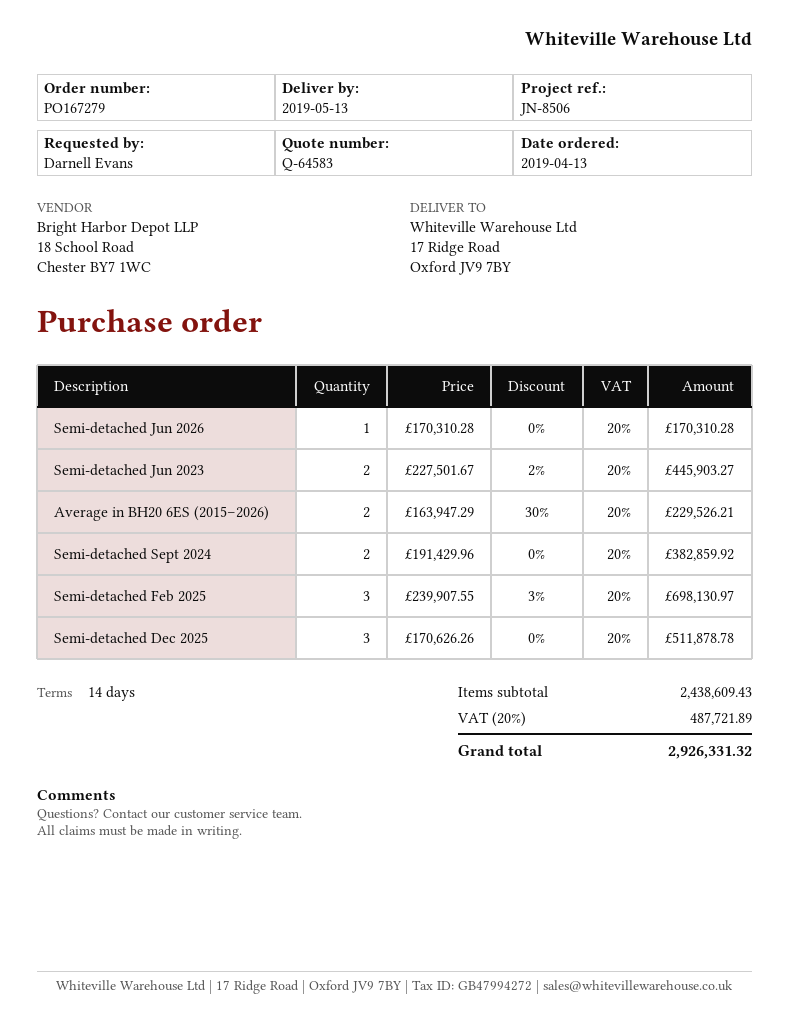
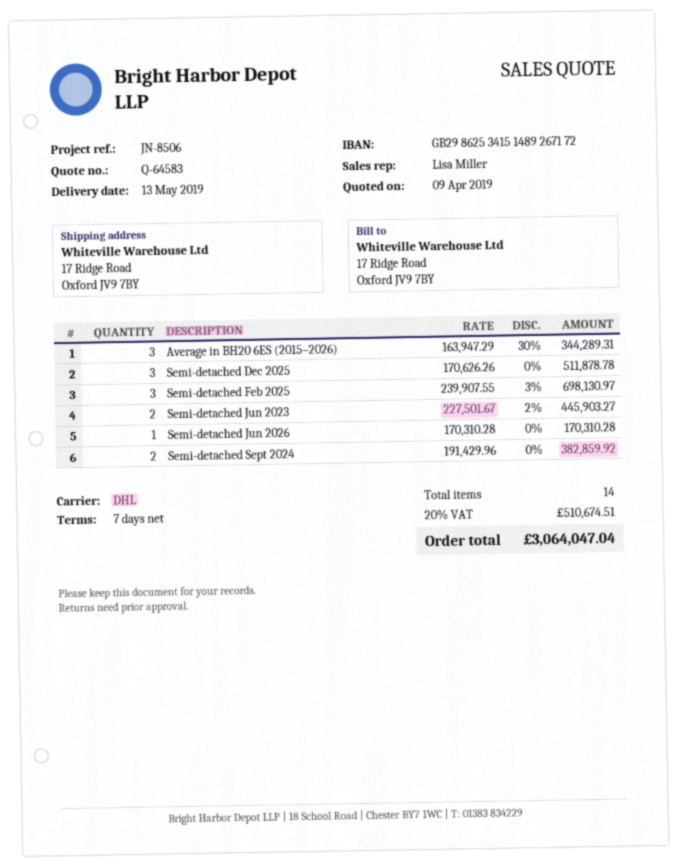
payment terms: 14 days -> 7 days
Average in BH20 6ES (2015–2026): 2 x 163947.29 - 30% = 229526.21 -> 3 x 163947.29 - 30% = 344289.31
tax: 20% = 487721.89 -> 20% = 510674.51
total: 2926331.32 -> 3064047.04

